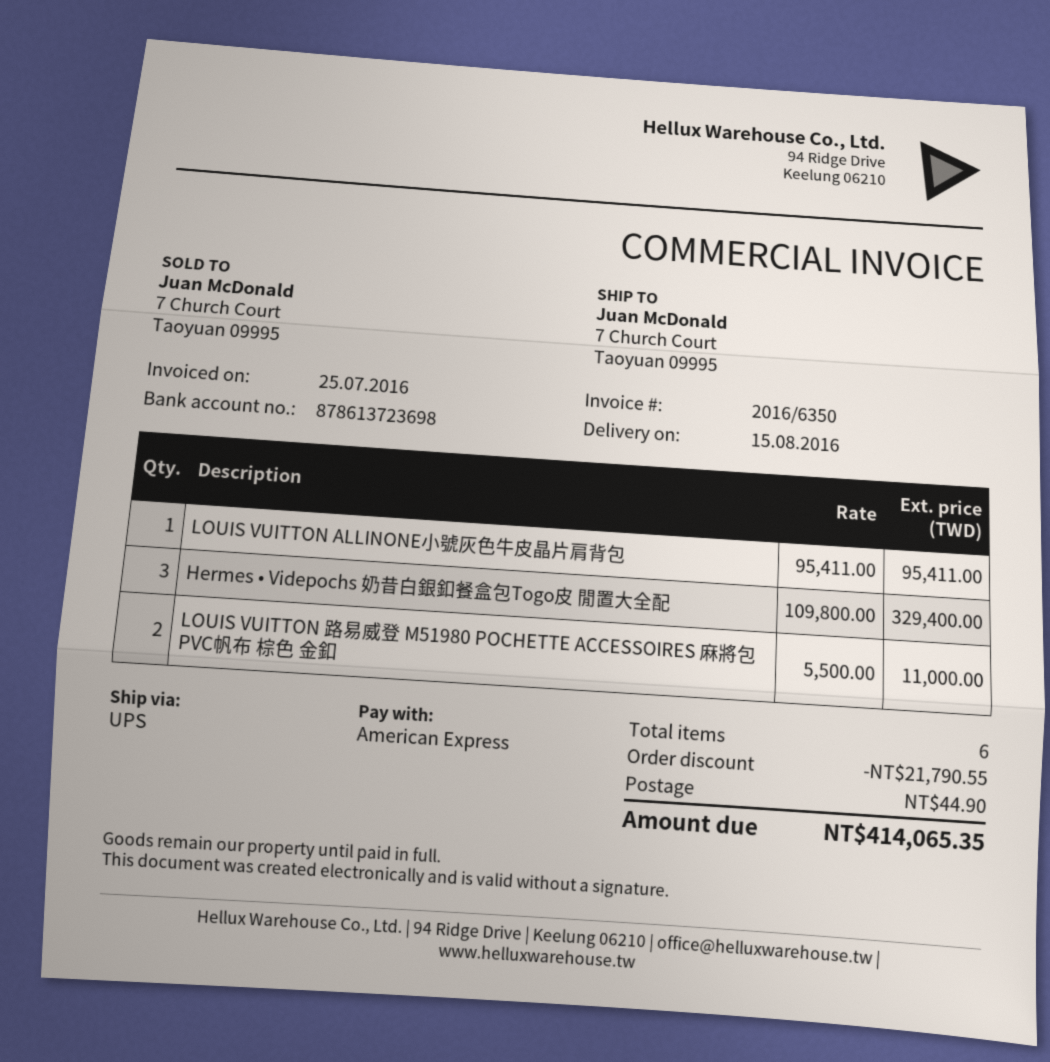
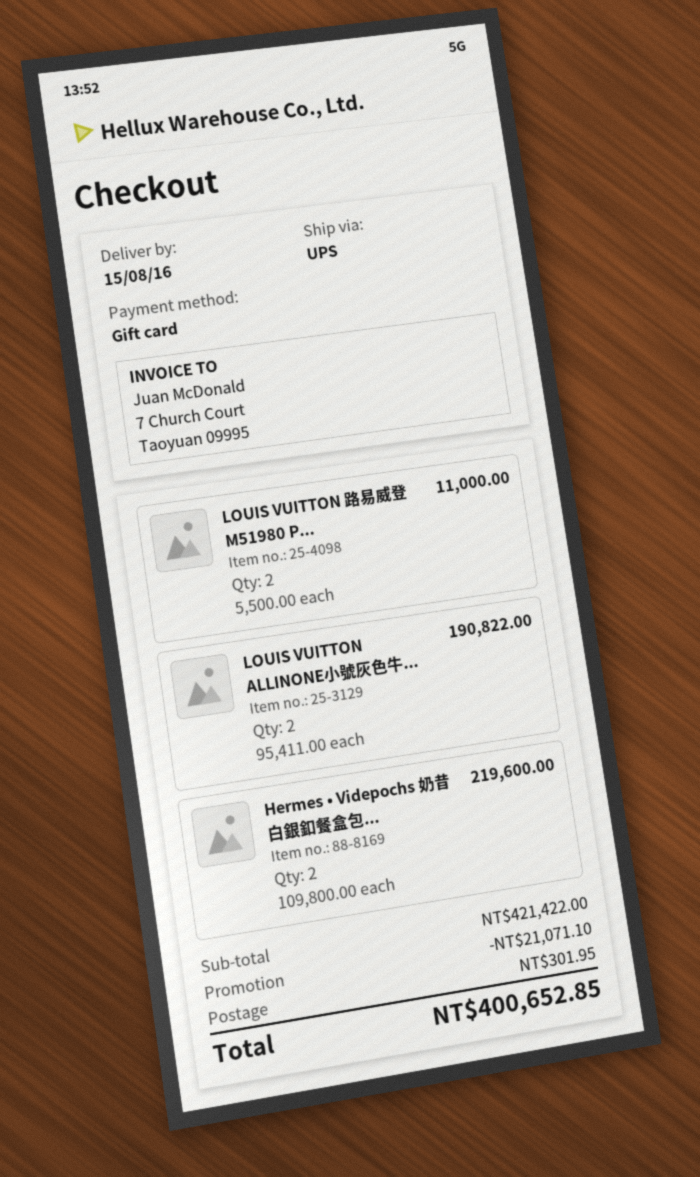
payment method: American Express -> gift card
LOUIS VUITTON ALLINONE小號灰色牛皮晶片肩背包: 1 x 95411.00 = 95411.00 -> 2 x 95411.00 = 190822.00
Hermes • Videpochs 奶昔白銀釦餐盒包Togo皮 閒置大全配: 3 x 109800.00 = 329400.00 -> 2 x 109800.00 = 219600.00
discount: 21790.55 -> 21071.10
shipping: 44.90 -> 301.95
total: 414065.35 -> 400652.85

